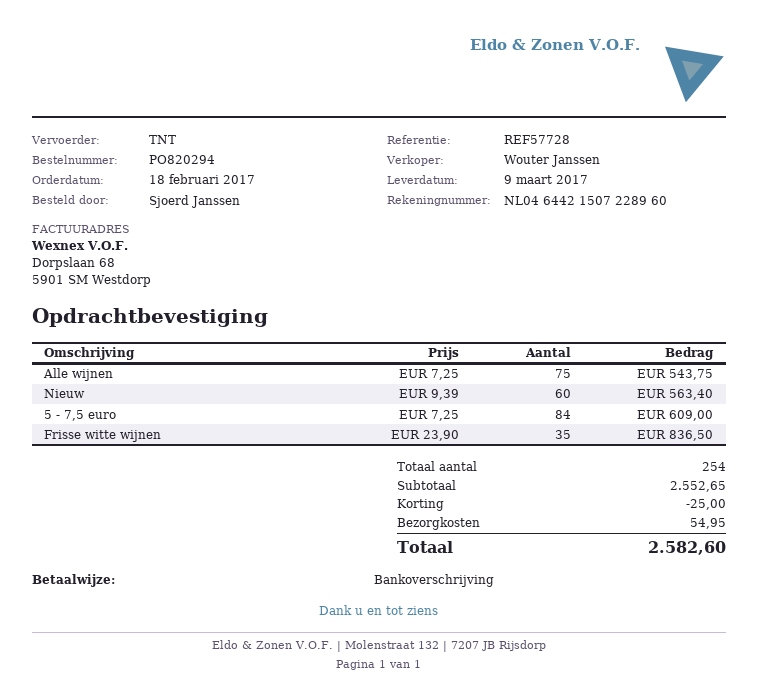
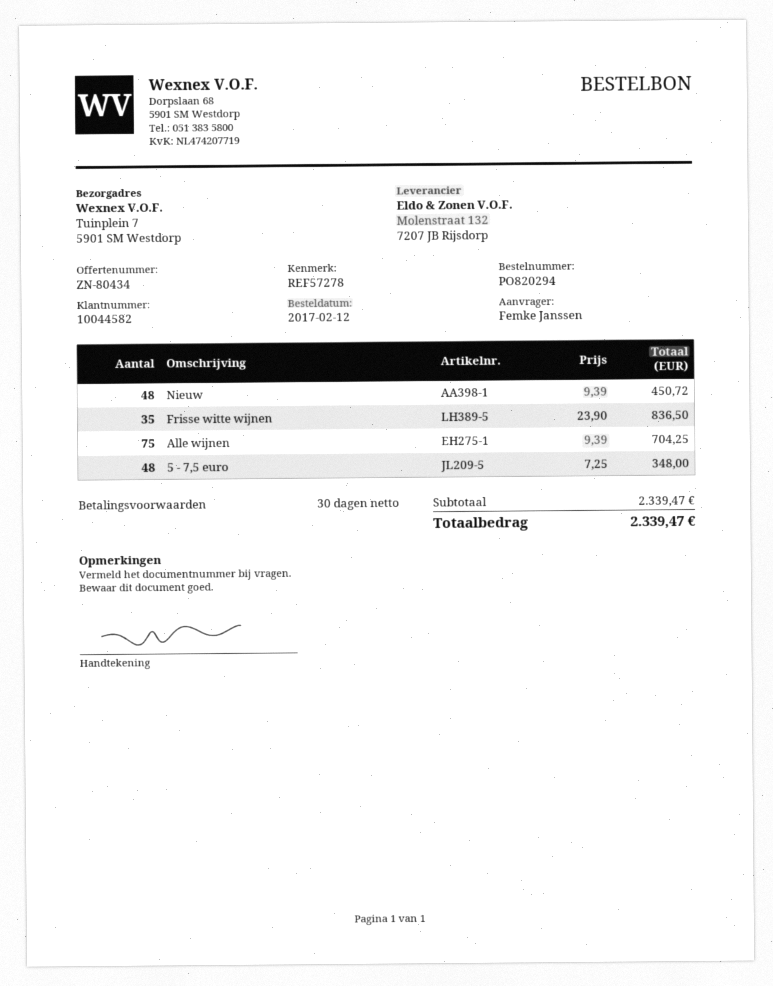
order date: 2017-02-18 -> 2017-02-12
reference: REF57728 -> REF57278
ordered by: Sjoerd Janssen -> Femke Janssen
Alle wijnen: 75 x 7.25 = 543.75 -> 75 x 9.39 = 704.25
Nieuw: 60 x 9.39 = 563.40 -> 48 x 9.39 = 450.72
5 - 7,5 euro: 84 x 7.25 = 609.00 -> 48 x 7.25 = 348.00
subtotal: 2552.65 -> 2339.47
discount: 25.00 -> none
shipping: 54.95 -> none
total: 2582.60 -> 2339.47

